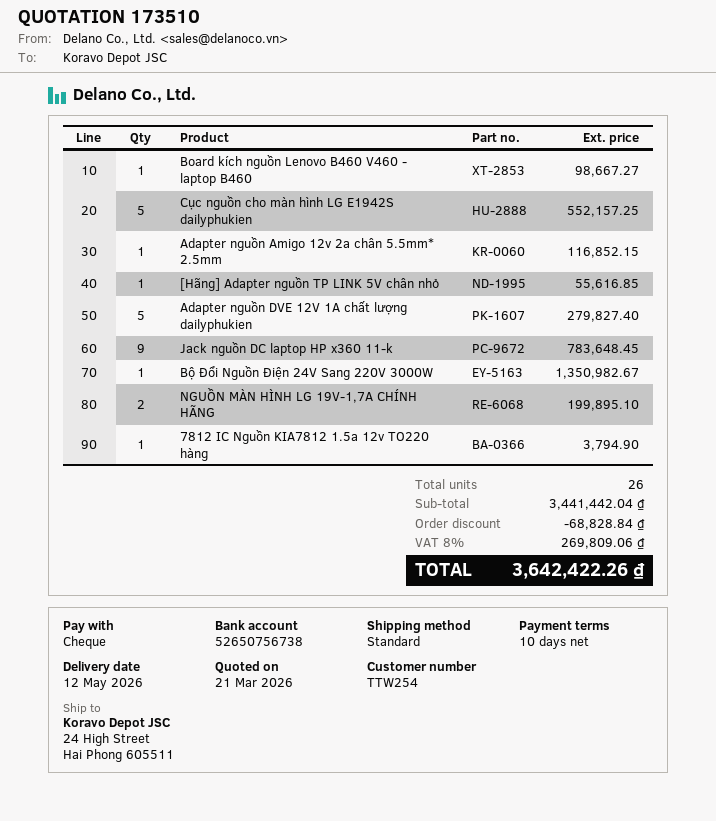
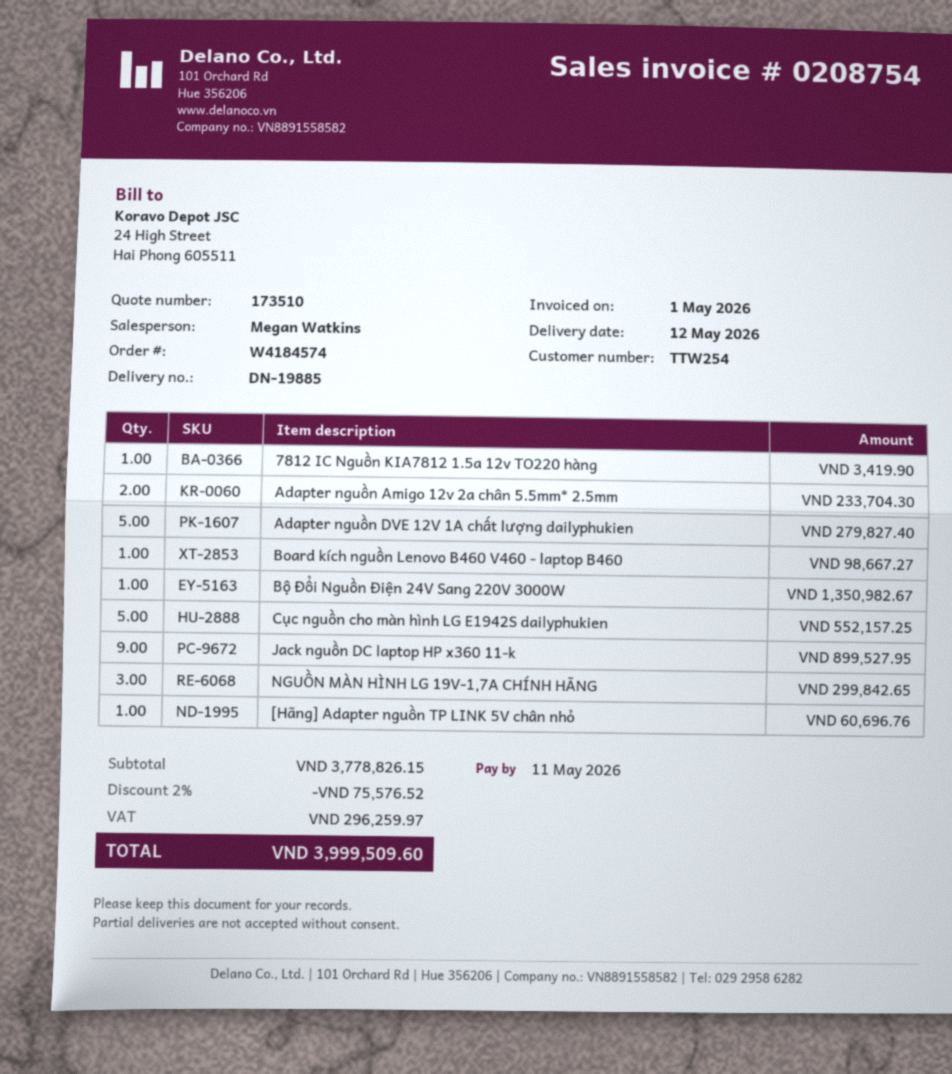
Adapter nguồn Amigo 12v 2a chân 5.5mm* 2.5mm: 1 for 116852.15 -> 2 for 233704.30
[Hãng] Adapter nguồn TP LINK 5V chân nhỏ: 1 for 55616.85 -> 1 for 60696.76
Jack nguồn DC laptop HP x360 11-k: 9 for 783648.45 -> 9 for 899527.95
NGUỒN MÀN HÌNH LG 19V-1,7A CHÍNH HÃNG: 2 for 199895.10 -> 3 for 299842.65
7812 IC Nguồn KIA7812 1.5a 12v TO220 hàng: 1 for 3794.90 -> 1 for 3419.90
subtotal: 3441442.04 -> 3778826.15
discount: 68828.84 -> 75576.52
tax: 269809.06 -> 296259.97
total: 3642422.26 -> 3999509.60

